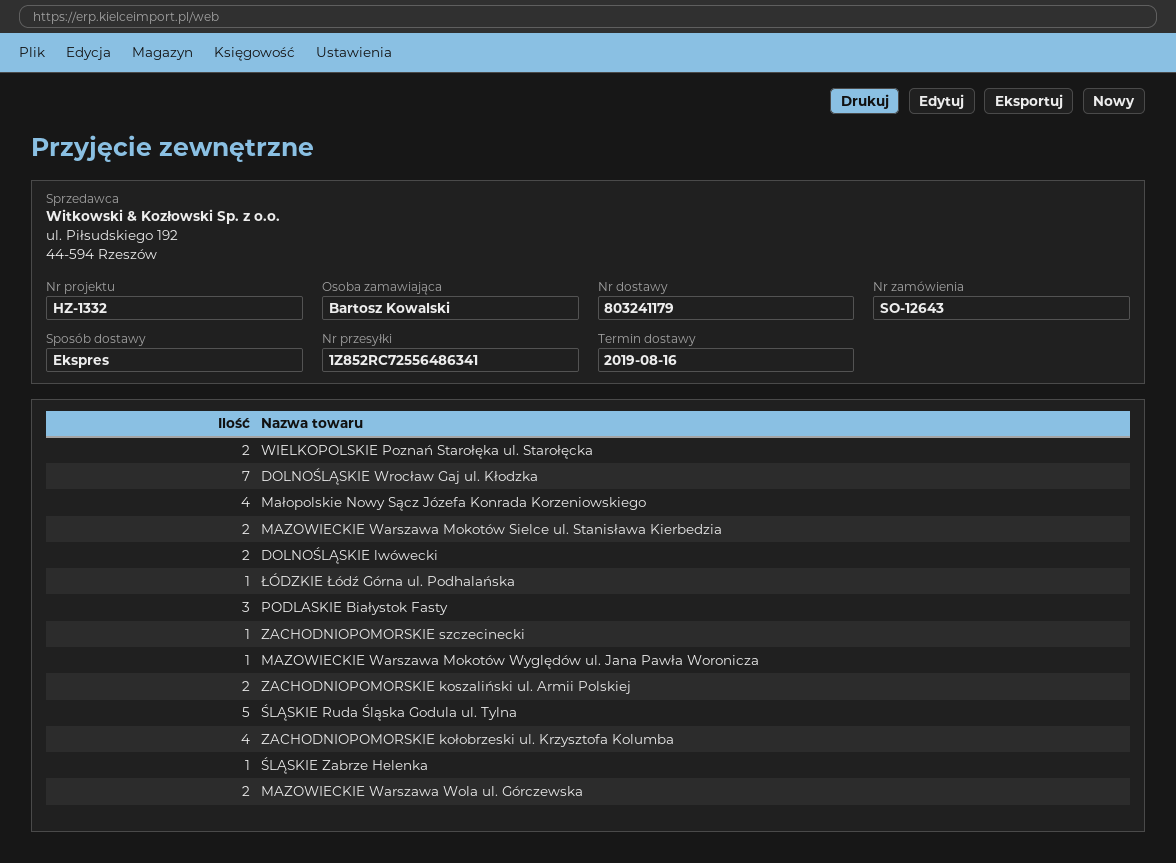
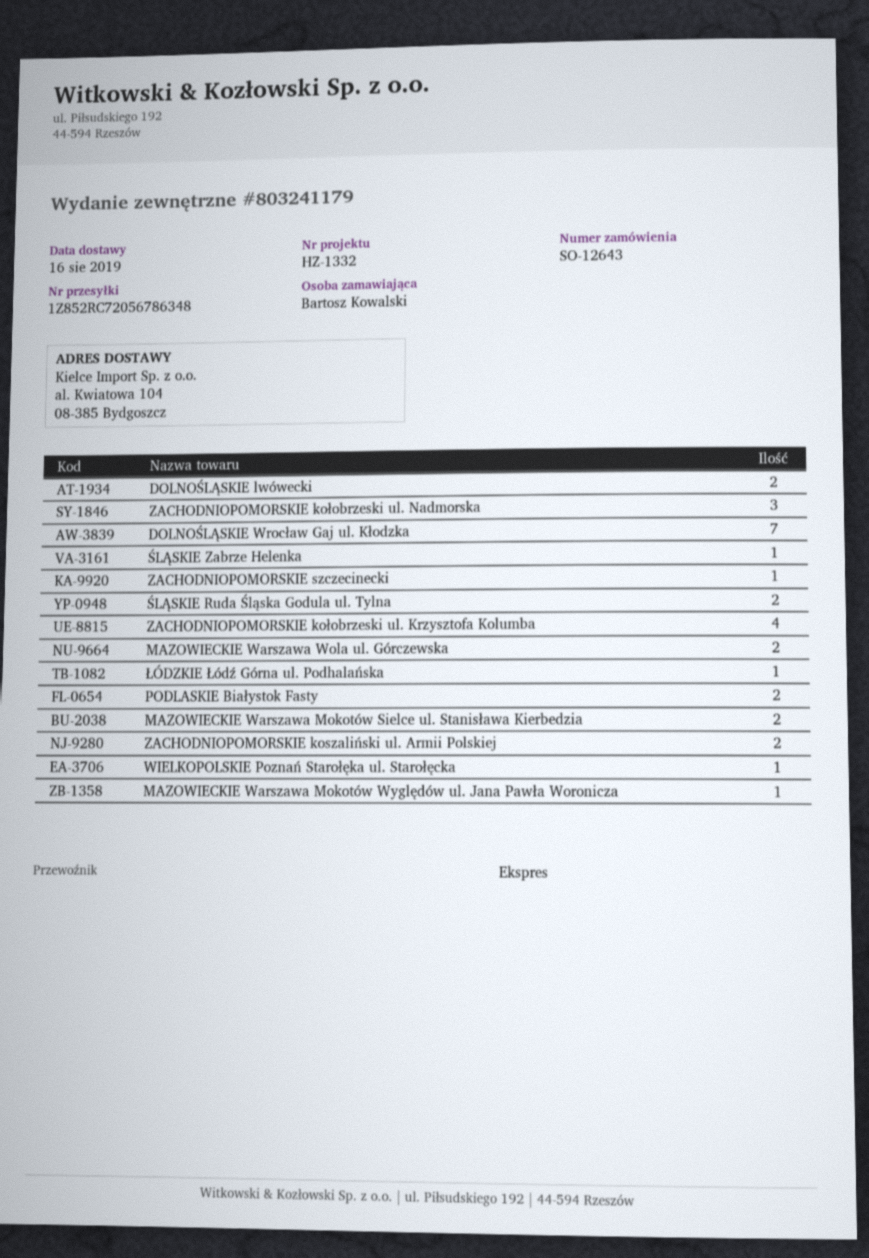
tracking number: 1Z852RC72556486341 -> 1Z852RC72056786348
WIELKOPOLSKIE Poznań Starołęka ul. Starołęcka: 2 -> 1
Małopolskie Nowy Sącz Józefa Konrada Korzeniowskiego: 4 -> none
PODLASKIE Białystok Fasty: 3 -> 2
ŚLĄSKIE Ruda Śląska Godula ul. Tylna: 5 -> 2
ZACHODNIOPOMORSKIE kołobrzeski ul. Nadmorska: none -> 3

